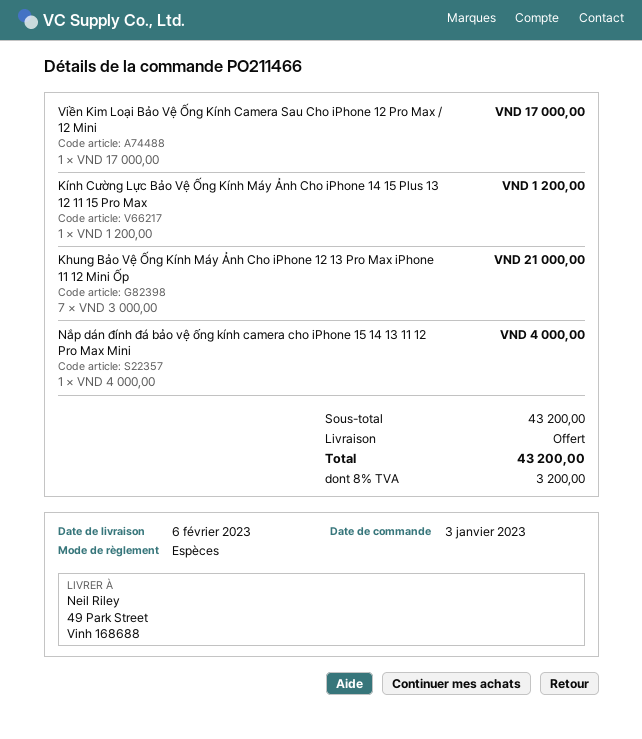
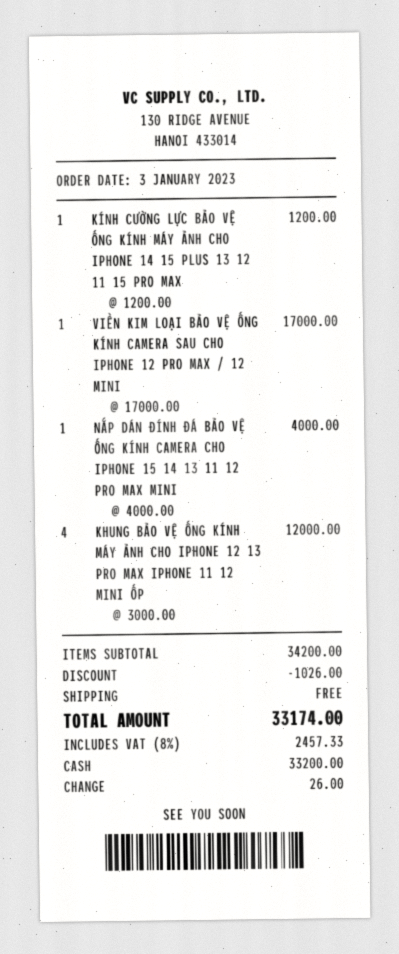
Khung Bảo Vệ Ống Kính Máy Ảnh Cho iPhone 12 13 Pro Max iPhone 11 12 Mini Ốp: 7 x 3000.00 = 21000.00 -> 4 x 3000.00 = 12000.00
subtotal: 43200.00 -> 34200.00
discount: none -> 1026.00
tax: 8% = 3200.00 -> 8% = 2457.33
total: 43200.00 -> 33174.00

